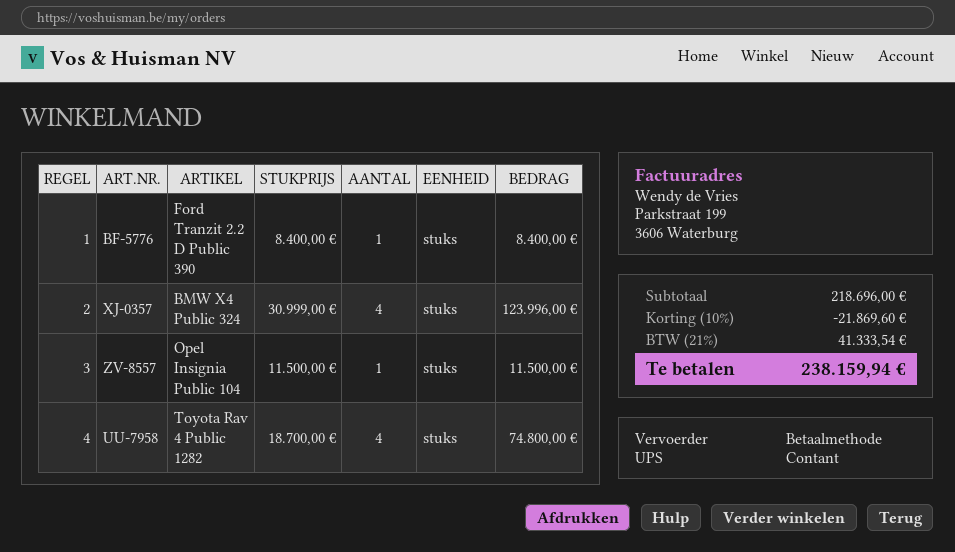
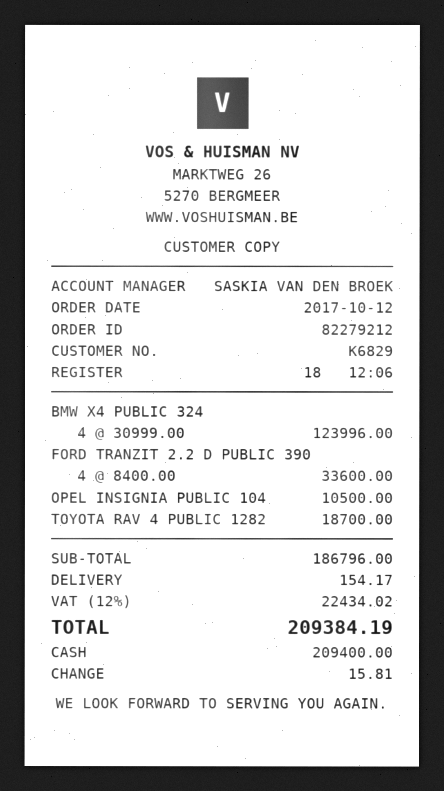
Ford Tranzit 2.2 D Public 390: 1 x 8400.00 = 8400.00 -> 4 x 8400.00 = 33600.00
Opel Insignia Public 104: 1 x 11500.00 = 11500.00 -> 1 x 10500.00 = 10500.00
Toyota Rav 4 Public 1282: 4 x 18700.00 = 74800.00 -> 1 x 18700.00 = 18700.00
subtotal: 218696.00 -> 186796.00
discount: 10% = 21869.60 -> none
shipping: none -> 154.17
tax: 21% = 41333.54 -> 12% = 22434.02
total: 238159.94 -> 209384.19

